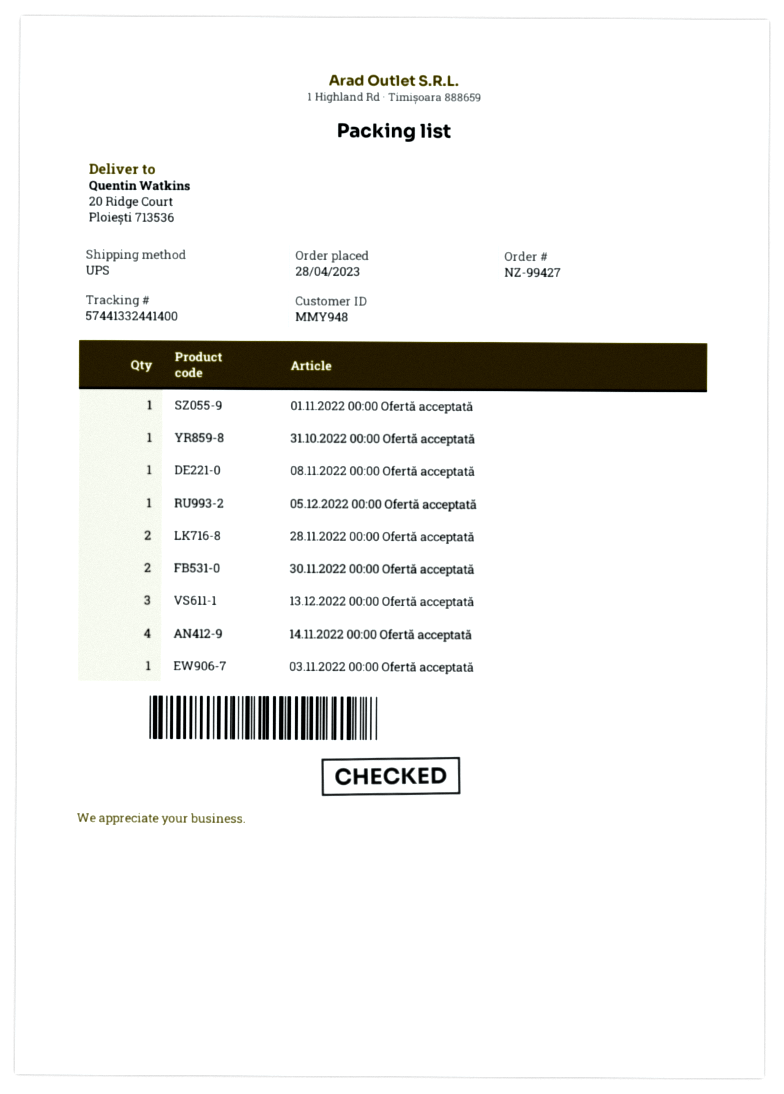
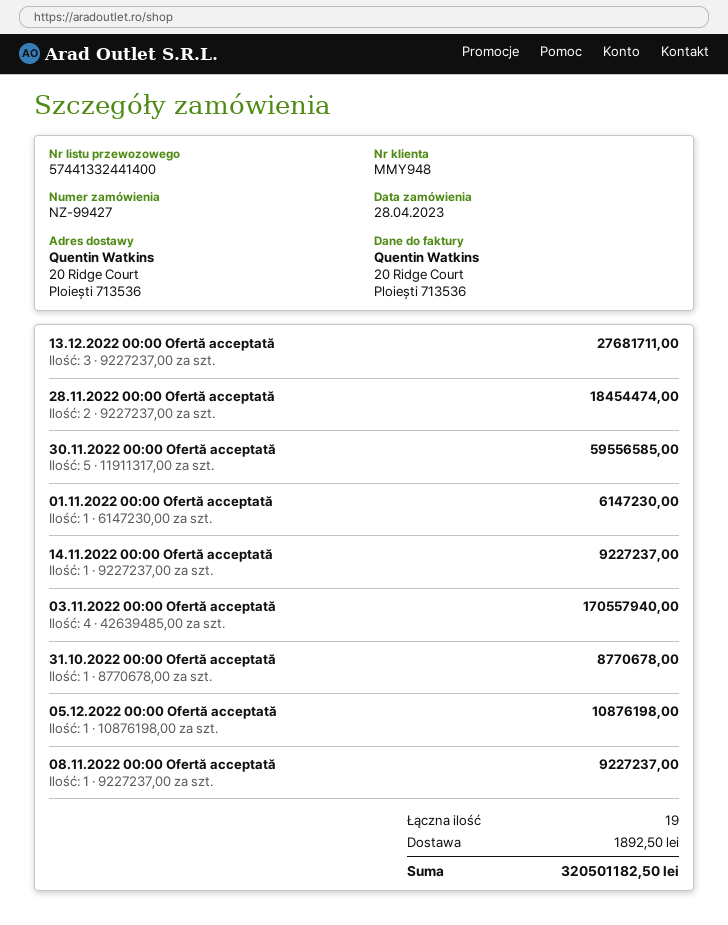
30.11.2022 00:00 Ofertă acceptată: 2 -> 5
14.11.2022 00:00 Ofertă acceptată: 4 -> 1
03.11.2022 00:00 Ofertă acceptată: 1 -> 4

